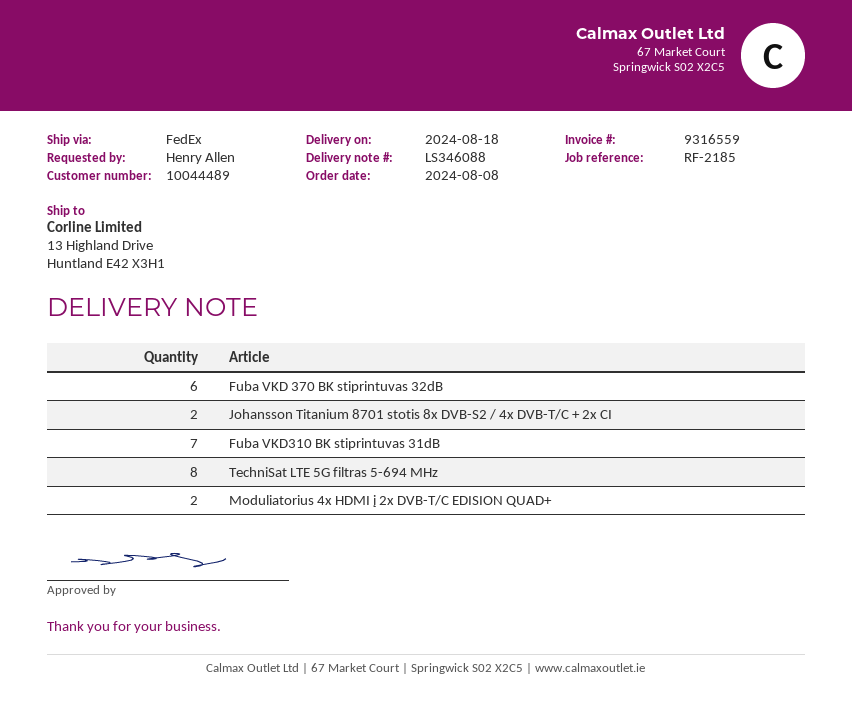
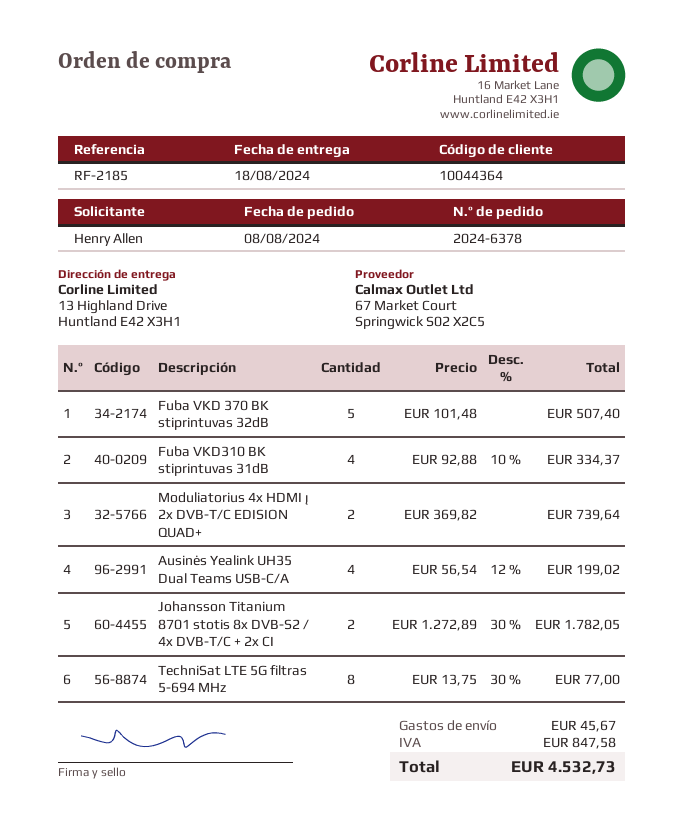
customer number: 10044489 -> 10044364
Fuba VKD 370 BK stiprintuvas 32dB: 6 -> 5
Fuba VKD310 BK stiprintuvas 31dB: 7 -> 4
Ausinės Yealink UH35 Dual Teams USB-C/A: none -> 4

